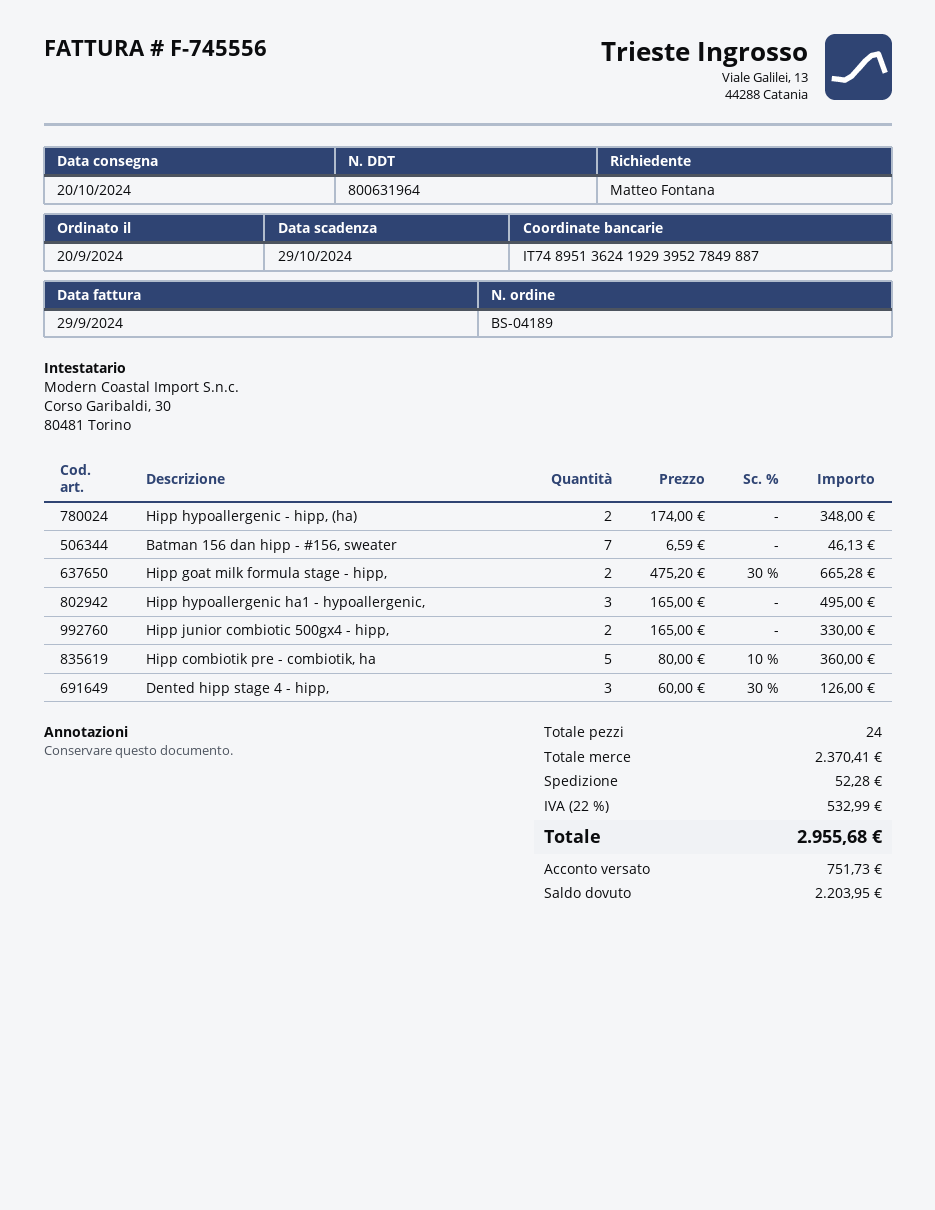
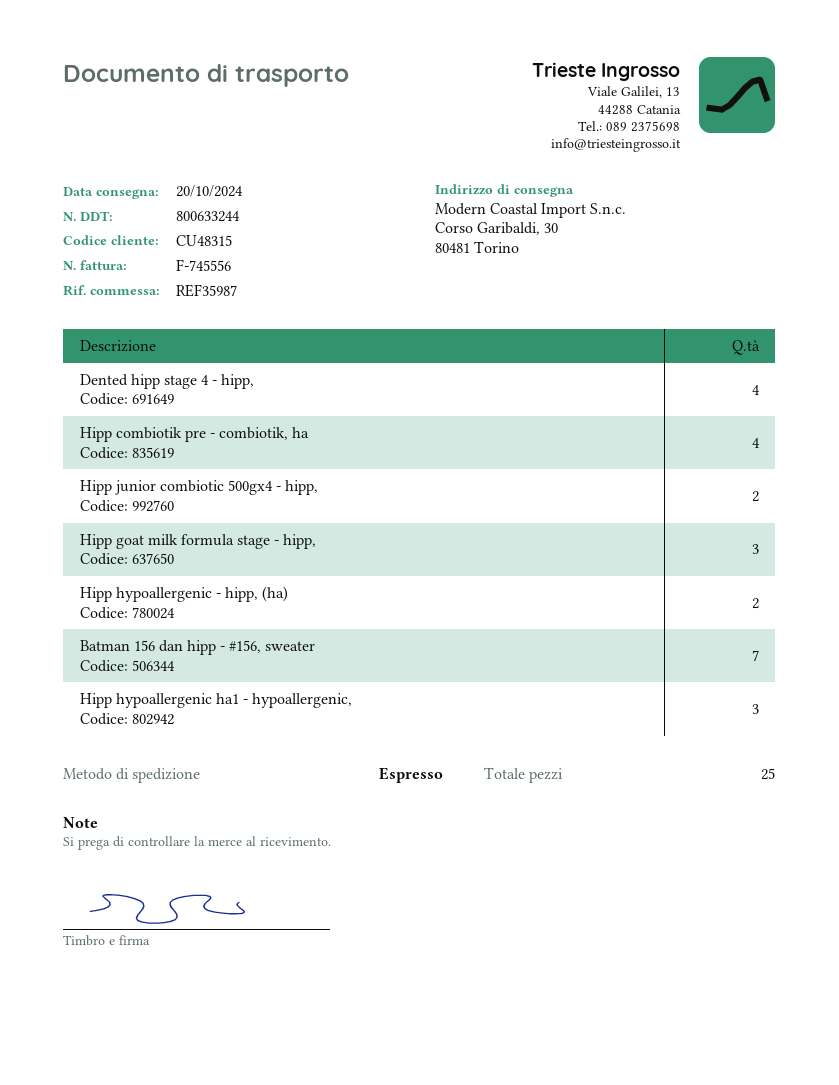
delivery note number: 800631964 -> 800633244
Hipp goat milk formula stage - hipp,: 2 -> 3
Hipp combiotik pre - combiotik, ha: 5 -> 4
Dented hipp stage 4 - hipp,: 3 -> 4
total quantity: 24 -> 25

